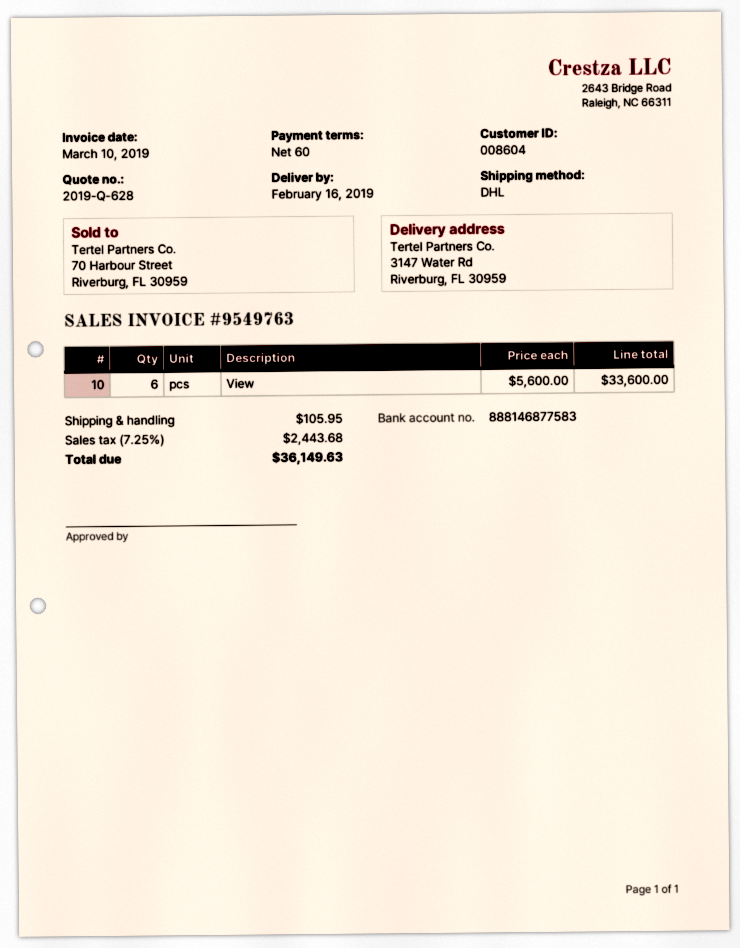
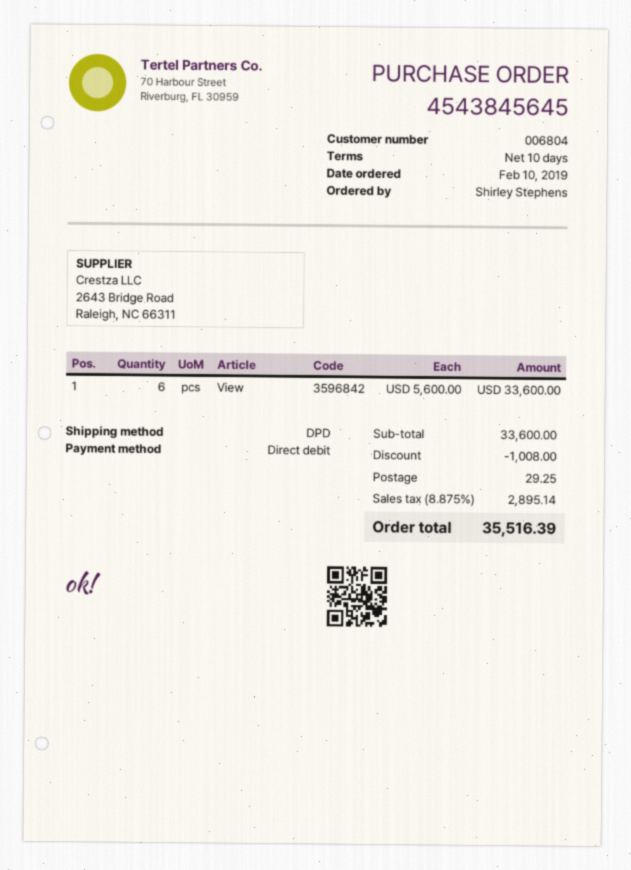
payment terms: 60 days -> 10 days
customer number: 008604 -> 006804
shipping method: DHL -> DPD
discount: none -> 1008.00
shipping: 105.95 -> 29.25
tax: 7.25% = 2443.68 -> 8.875% = 2895.14
total: 36149.63 -> 35516.39

